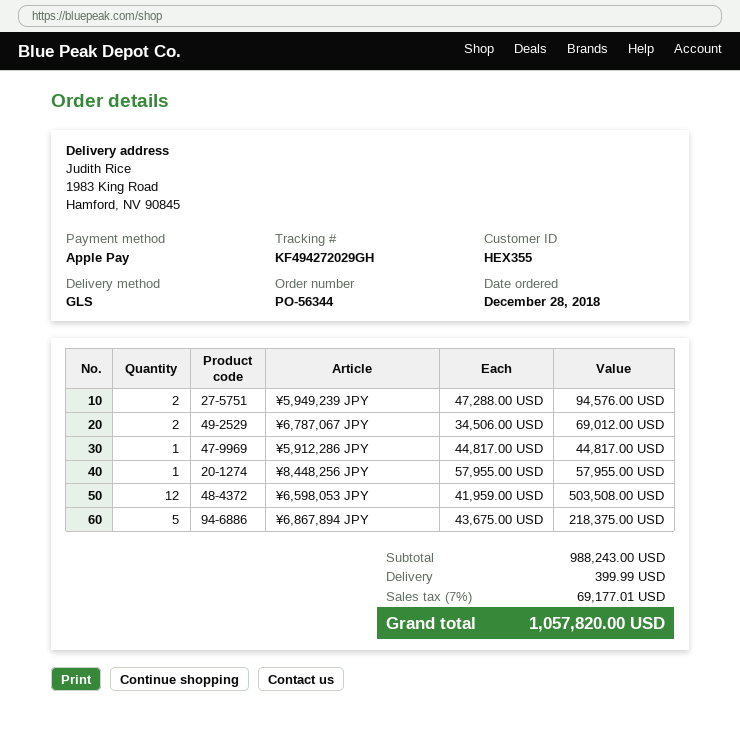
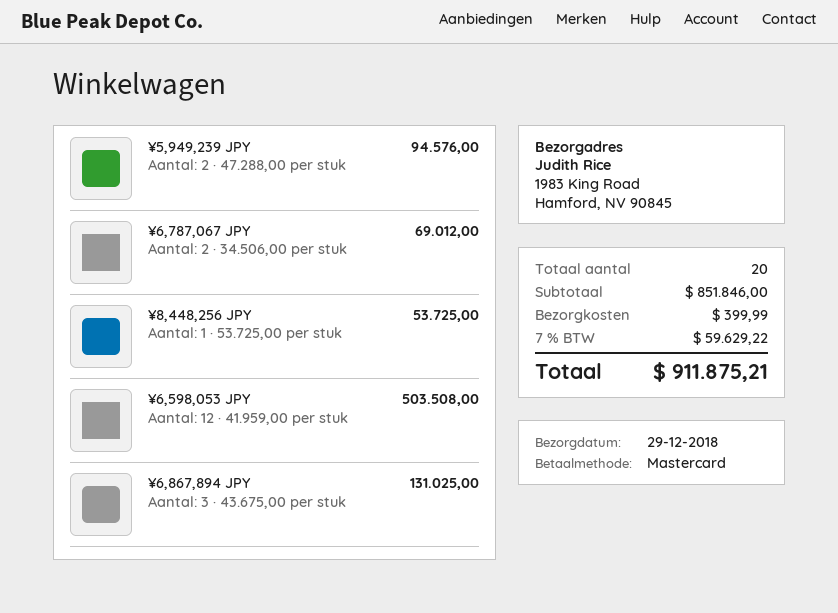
payment method: Apple Pay -> Mastercard
¥5,912,286 JPY: 1 x 44817.00 = 44817.00 -> none
¥8,448,256 JPY: 1 x 57955.00 = 57955.00 -> 1 x 53725.00 = 53725.00
¥6,867,894 JPY: 5 x 43675.00 = 218375.00 -> 3 x 43675.00 = 131025.00
subtotal: 988243.00 -> 851846.00
tax: 7% = 69177.01 -> 7% = 59629.22
total: 1057820.00 -> 911875.21

